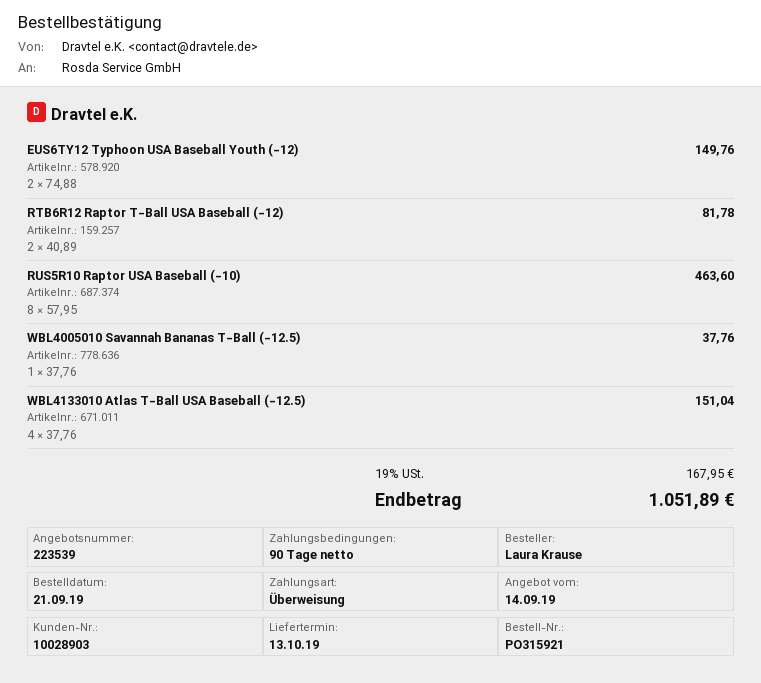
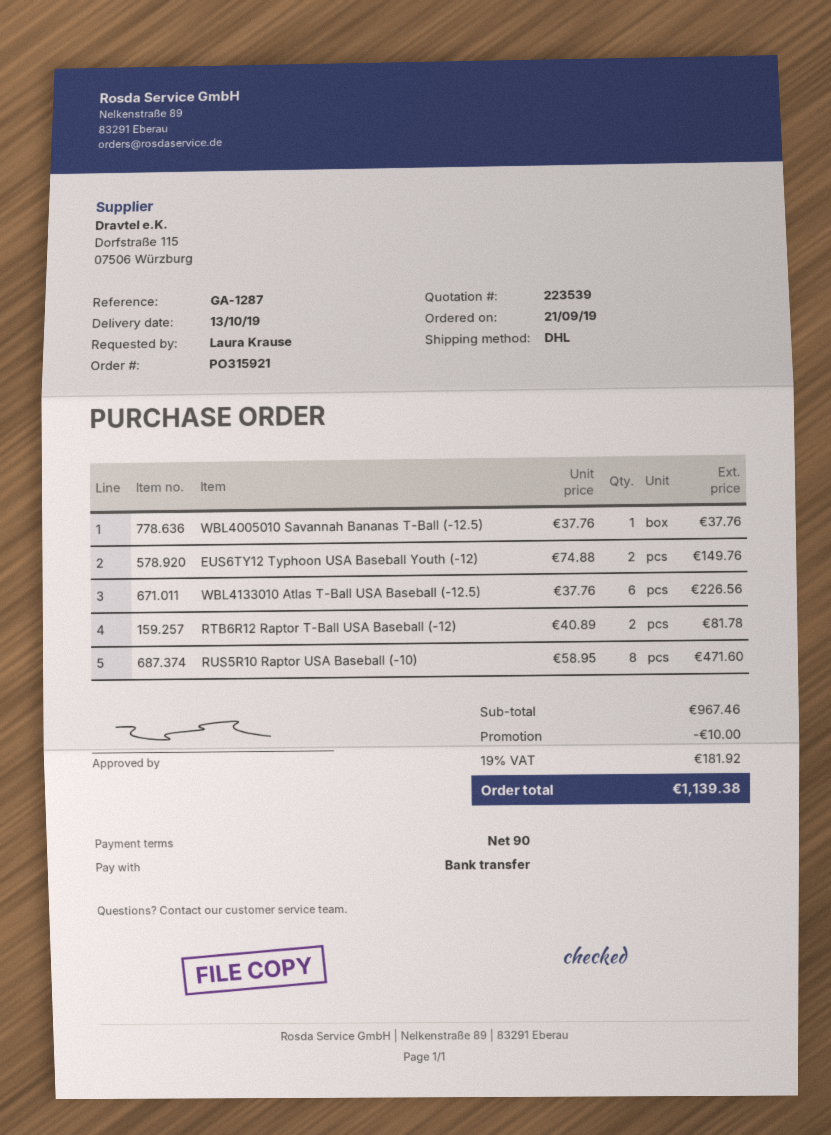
RUS5R10 Raptor USA Baseball (-10): 8 x 57.95 = 463.60 -> 8 x 58.95 = 471.60
WBL4133010 Atlas T-Ball USA Baseball (-12.5): 4 x 37.76 = 151.04 -> 6 x 37.76 = 226.56
discount: none -> 10.00
tax: 19% = 167.95 -> 19% = 181.92
total: 1051.89 -> 1139.38

